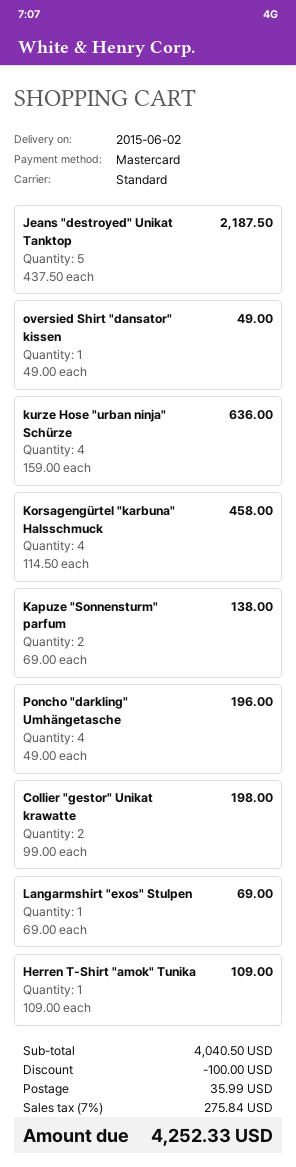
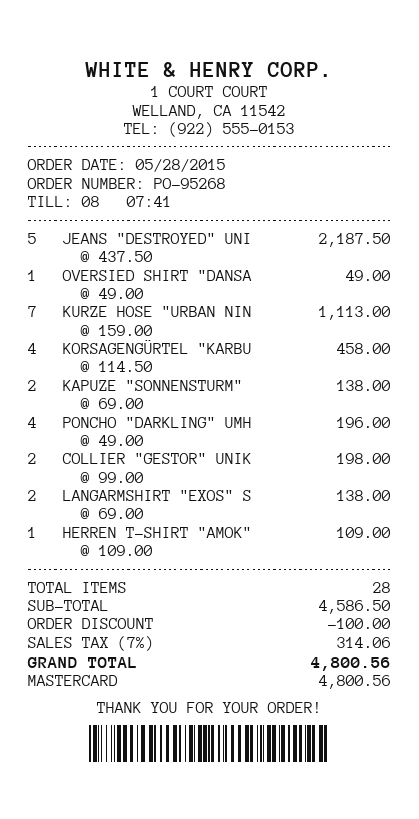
kurze Hose "urban ninja" Schürze: 4 x 159.00 = 636.00 -> 7 x 159.00 = 1113.00
Langarmshirt "exos" Stulpen: 1 x 69.00 = 69.00 -> 2 x 69.00 = 138.00
subtotal: 4040.50 -> 4586.50
shipping: 35.99 -> none
tax: 7% = 275.84 -> 7% = 314.06
total: 4252.33 -> 4800.56

